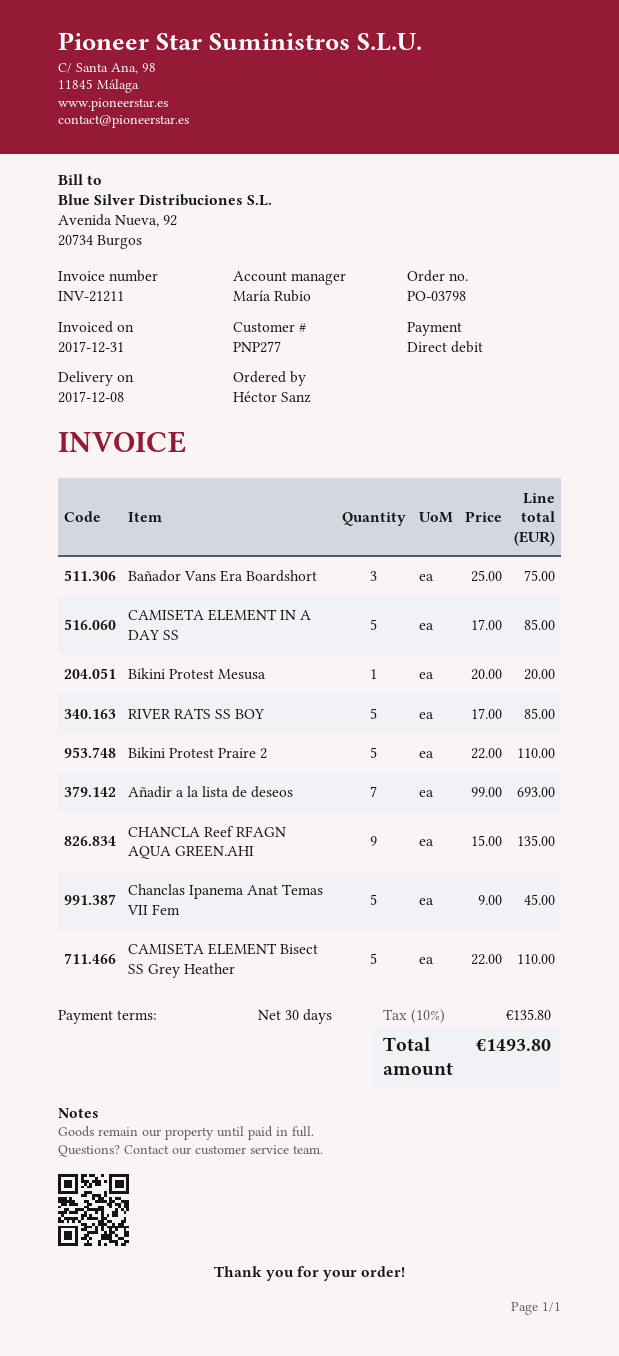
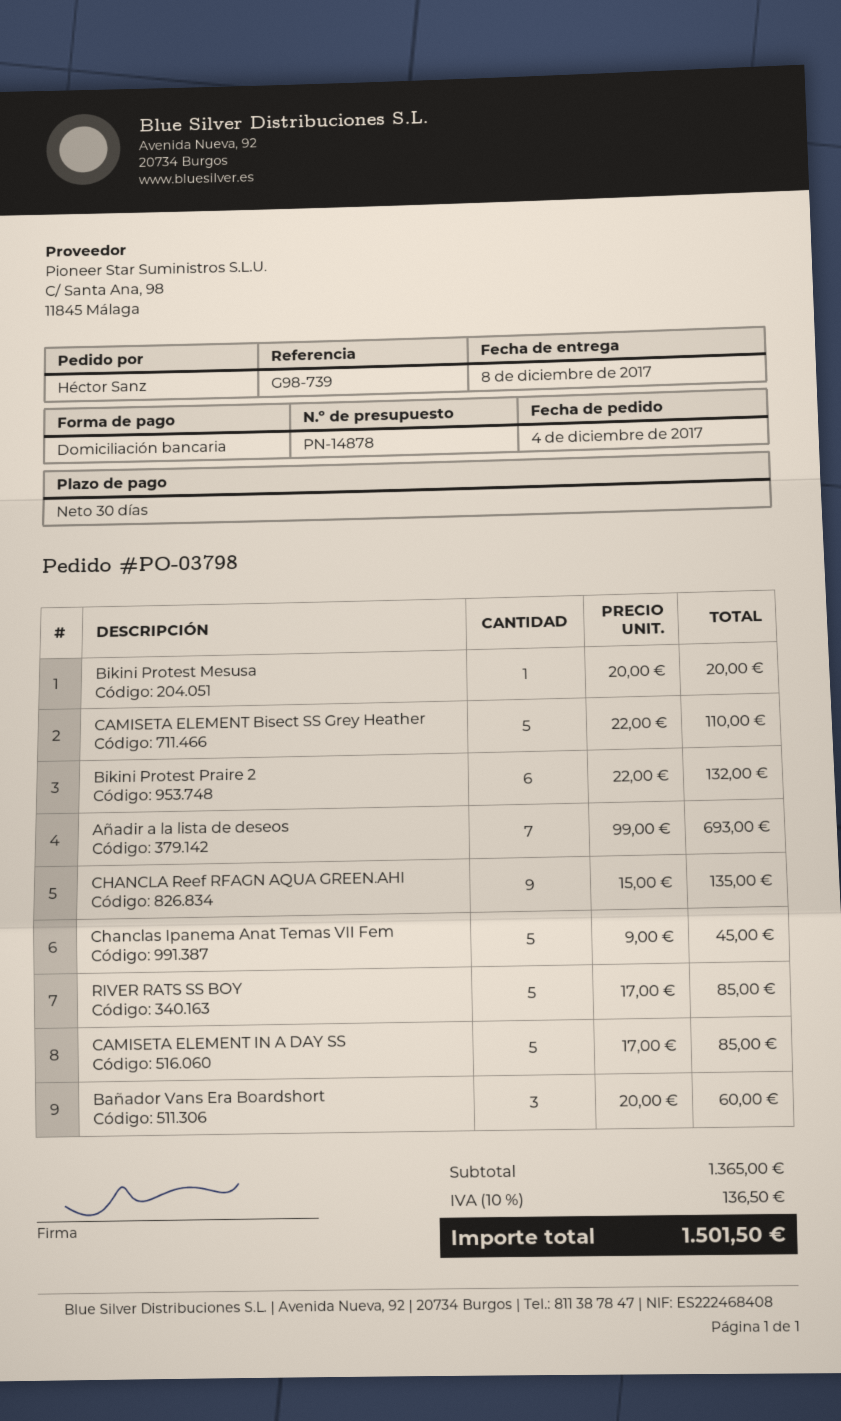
Bañador Vans Era Boardshort: 3 x 25.00 = 75.00 -> 3 x 20.00 = 60.00
Bikini Protest Praire 2: 5 x 22.00 = 110.00 -> 6 x 22.00 = 132.00
tax: 10% = 135.80 -> 10% = 136.50
total: 1493.80 -> 1501.50

